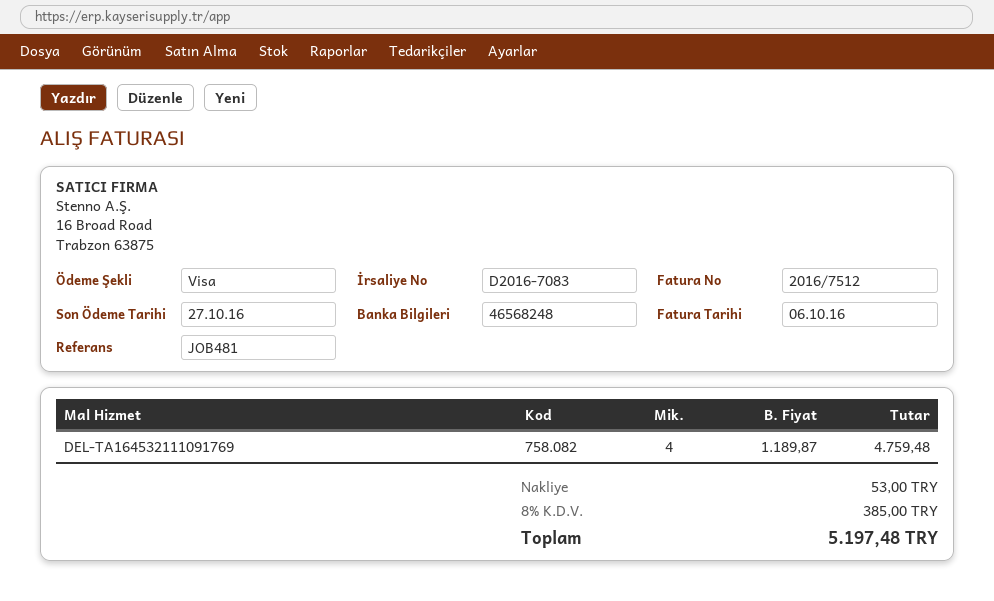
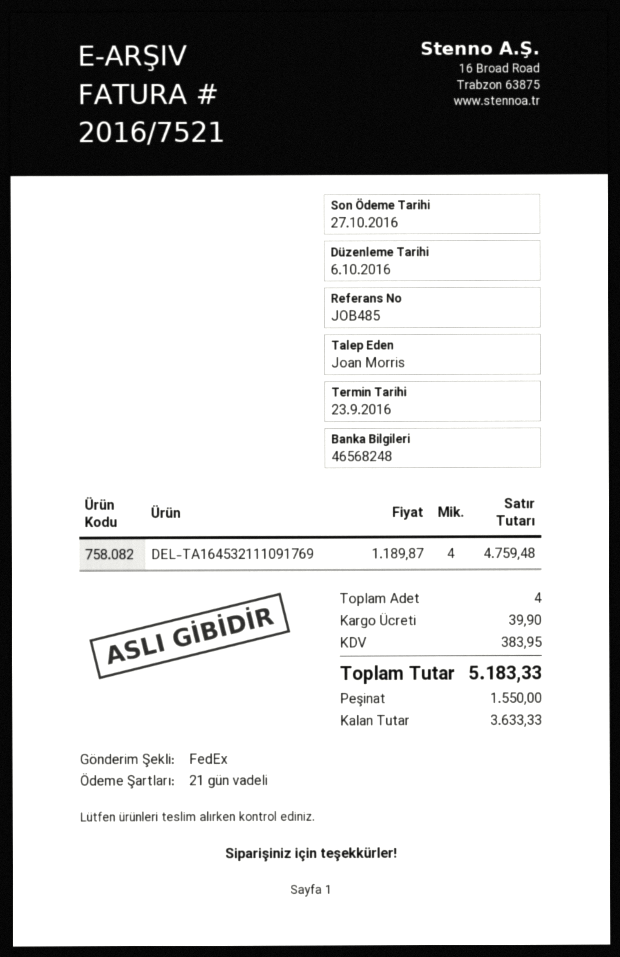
invoice number: 2016/7512 -> 2016/7521
reference: JOB481 -> JOB485
shipping: 53.00 -> 39.90
tax: 385.00 -> 383.95
total: 5197.48 -> 5183.33

